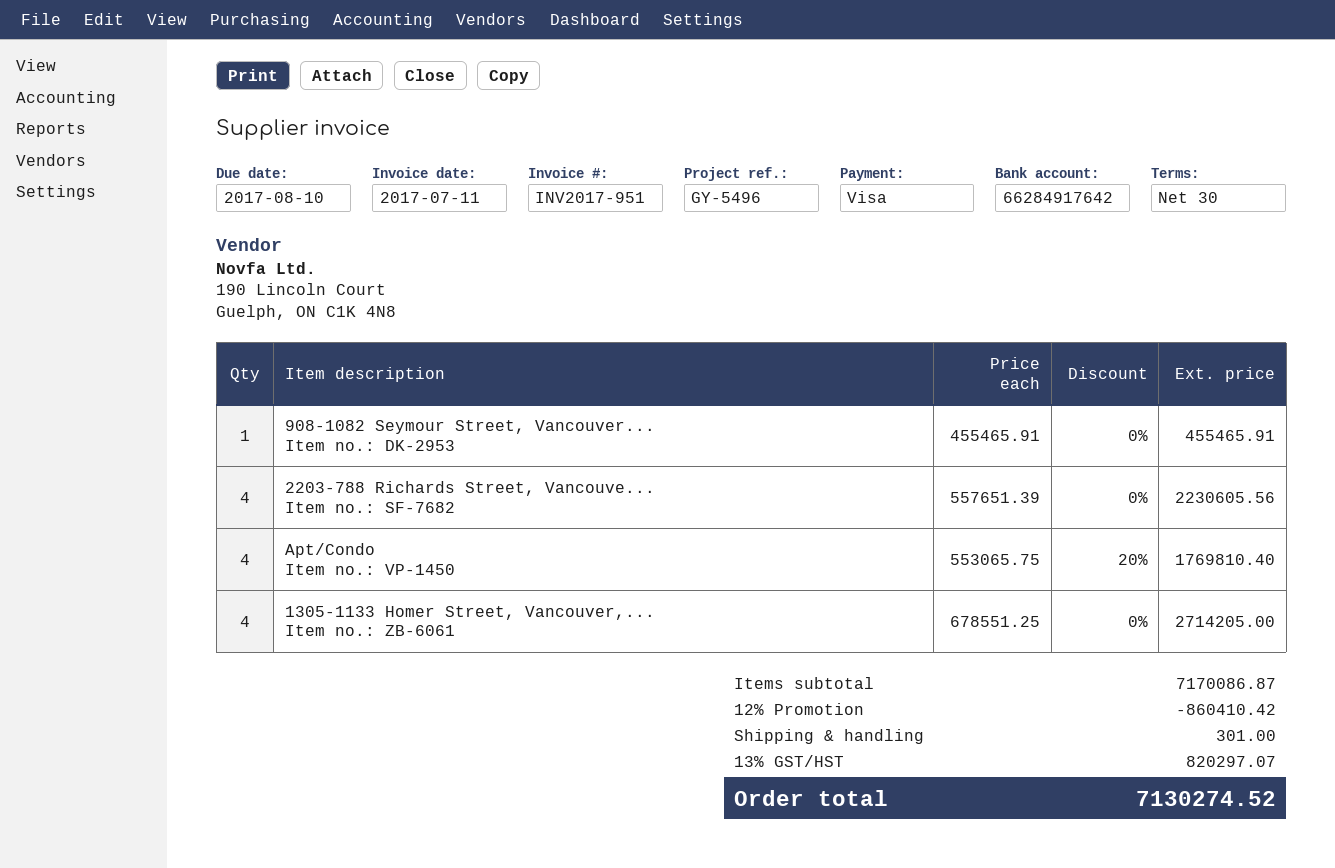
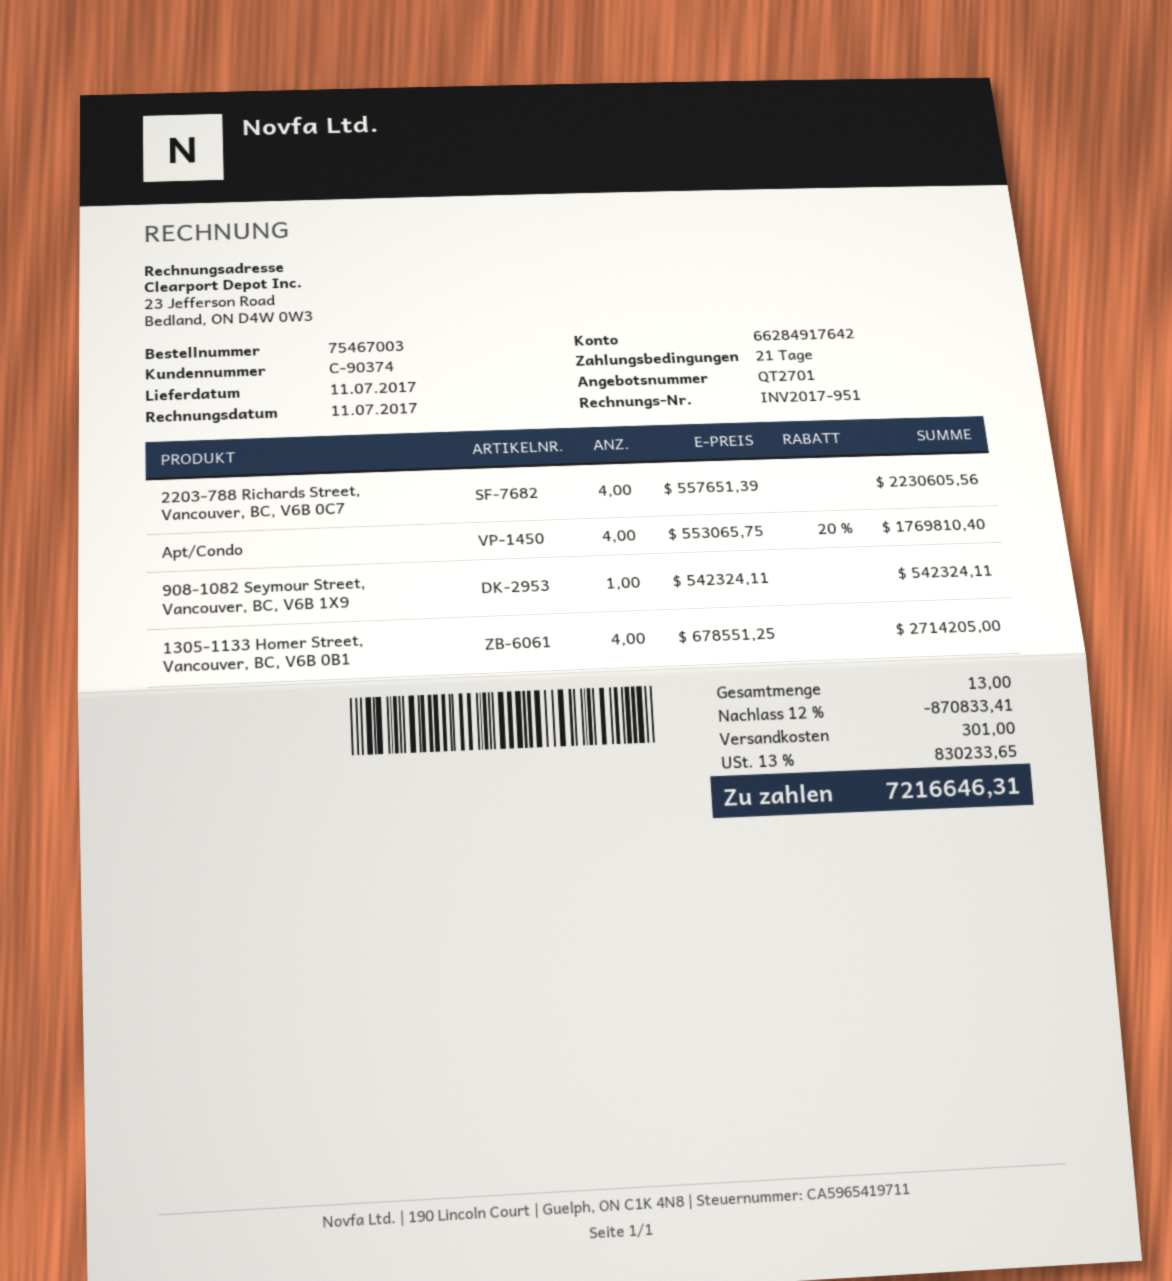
payment terms: 30 days -> 21 days
908-1082 Seymour Street, Vancouver...: 1 x 455465.91 = 455465.91 -> 1 x 542324.11 = 542324.11
discount: 12% = 860410.42 -> 12% = 870833.41
tax: 13% = 820297.07 -> 13% = 830233.65
total: 7130274.52 -> 7216646.31

